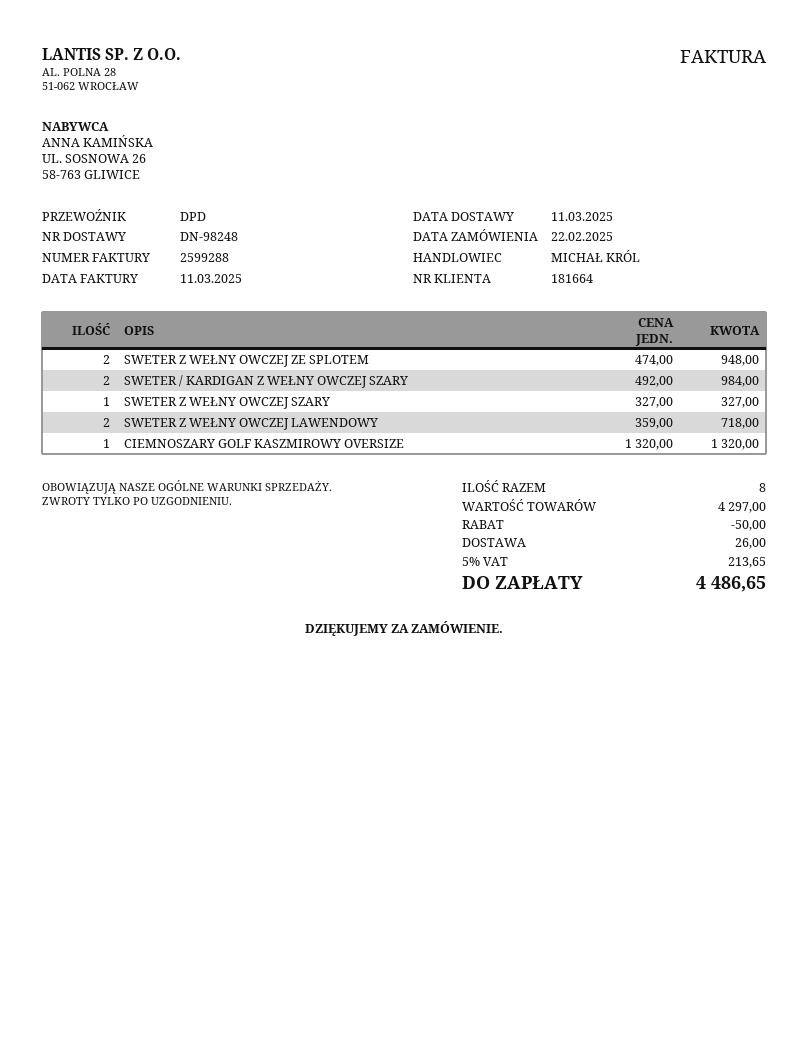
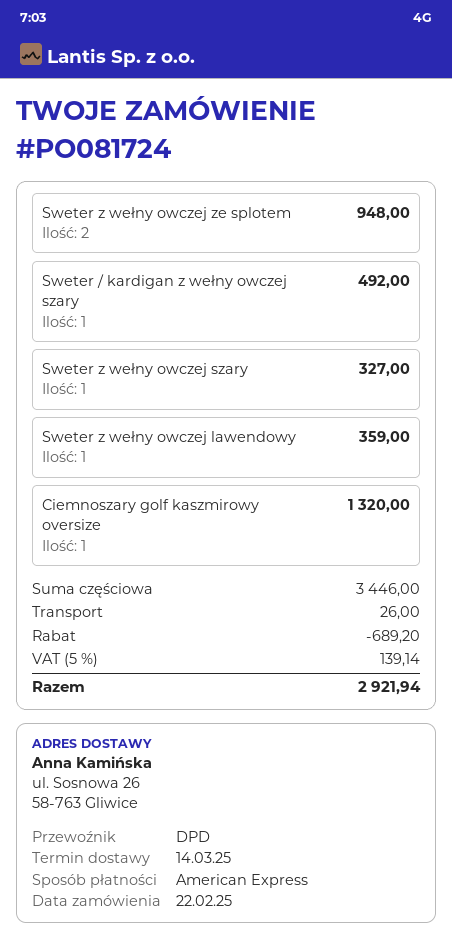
delivery date: 2025-03-11 -> 2025-03-14
SWETER / KARDIGAN Z WEŁNY OWCZEJ SZARY: 2 for 984.00 -> 1 for 492.00
SWETER Z WEŁNY OWCZEJ LAWENDOWY: 2 for 718.00 -> 1 for 359.00
subtotal: 4297.00 -> 3446.00
discount: 50.00 -> 689.20
tax: 5% = 213.65 -> 5% = 139.14
total: 4486.65 -> 2921.94

